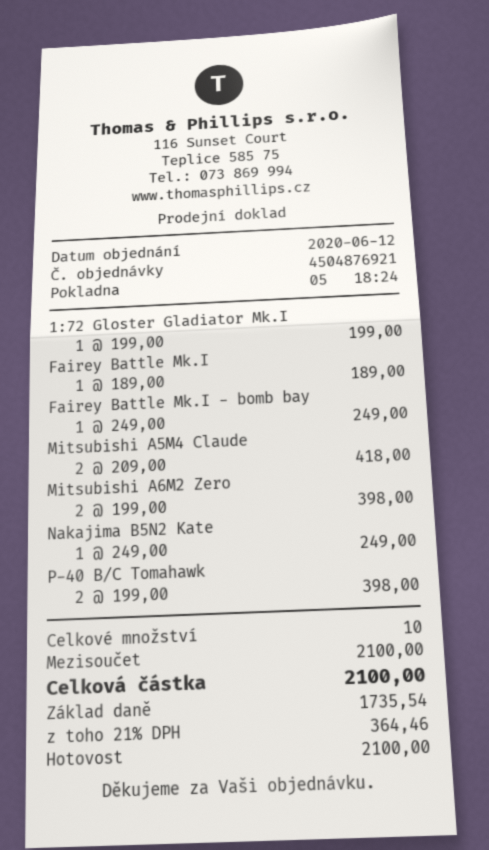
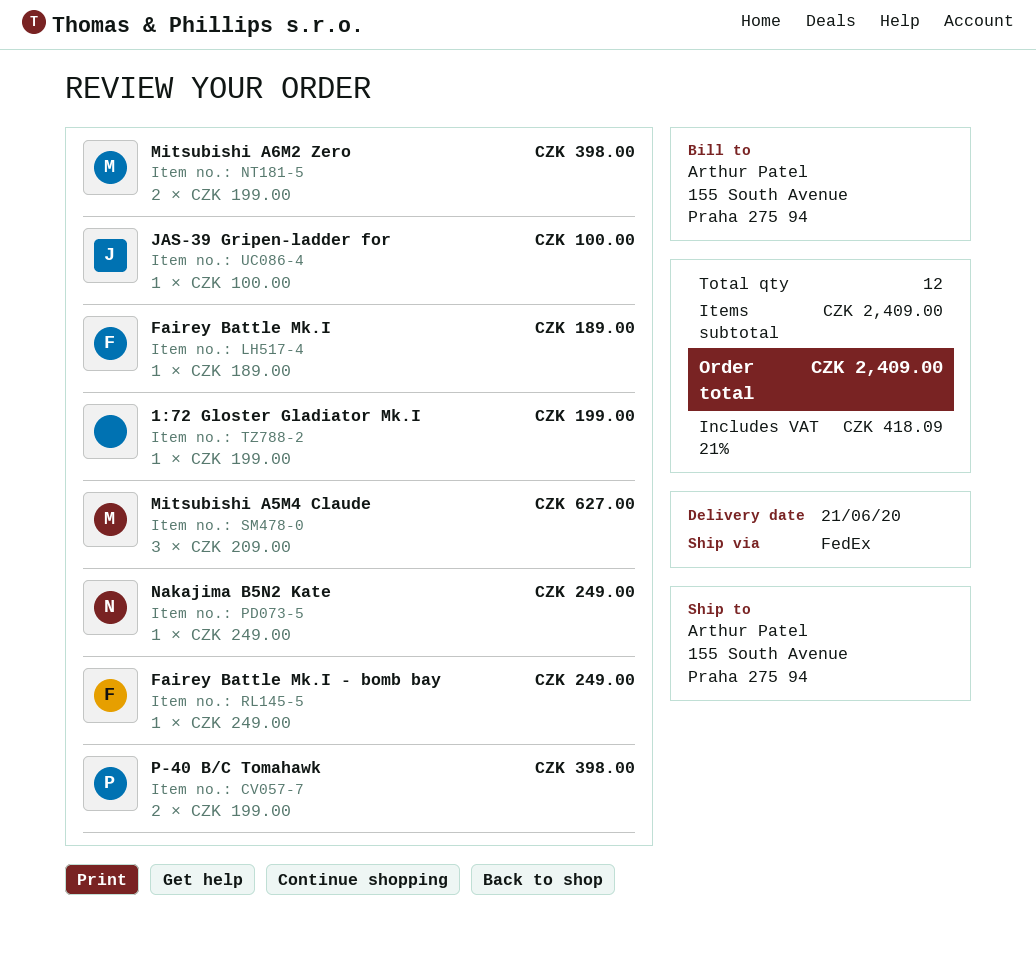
Mitsubishi A5M4 Claude: 2 x 209.00 = 418.00 -> 3 x 209.00 = 627.00
JAS-39 Gripen-ladder for: none -> 1 x 100.00 = 100.00
total quantity: 10 -> 12
subtotal: 2100.00 -> 2409.00
tax: 21% = 364.46 -> 21% = 418.09
total: 2100.00 -> 2409.00

